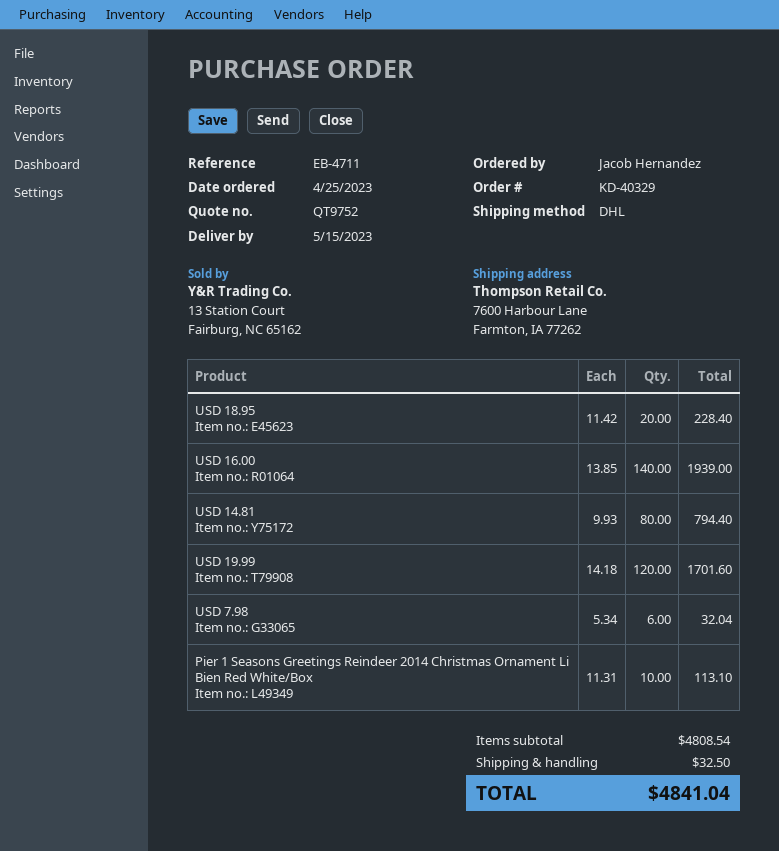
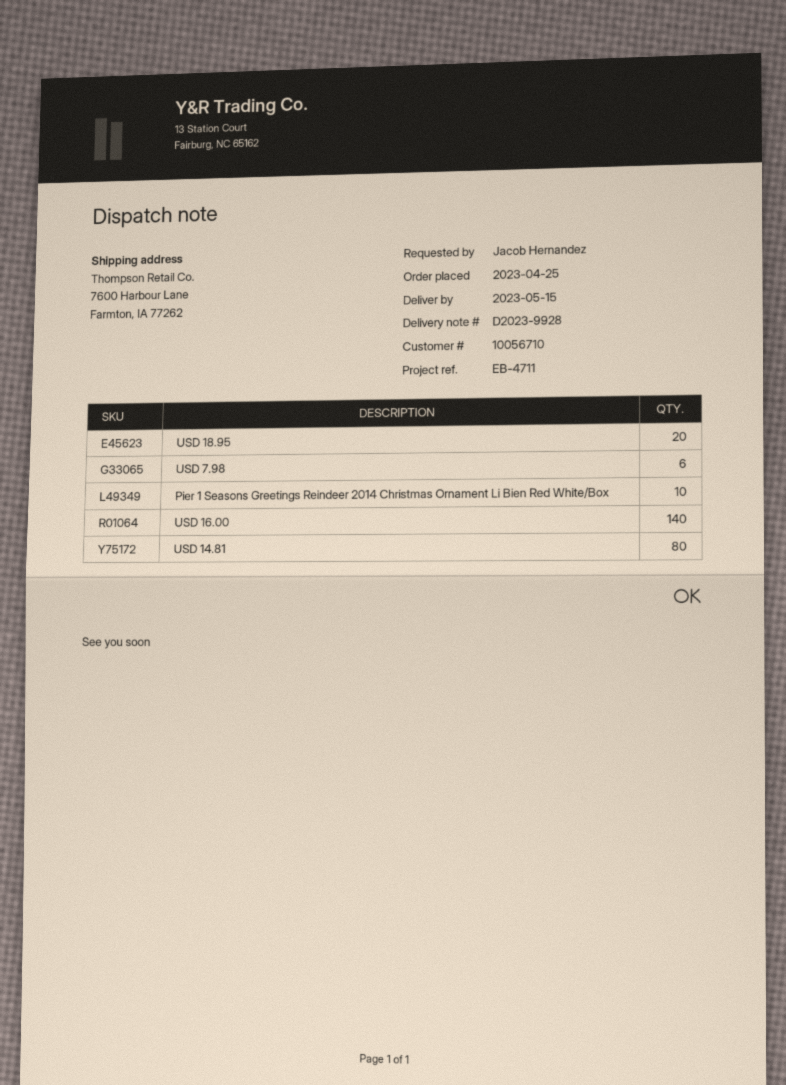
USD 19.99: 120 -> none

